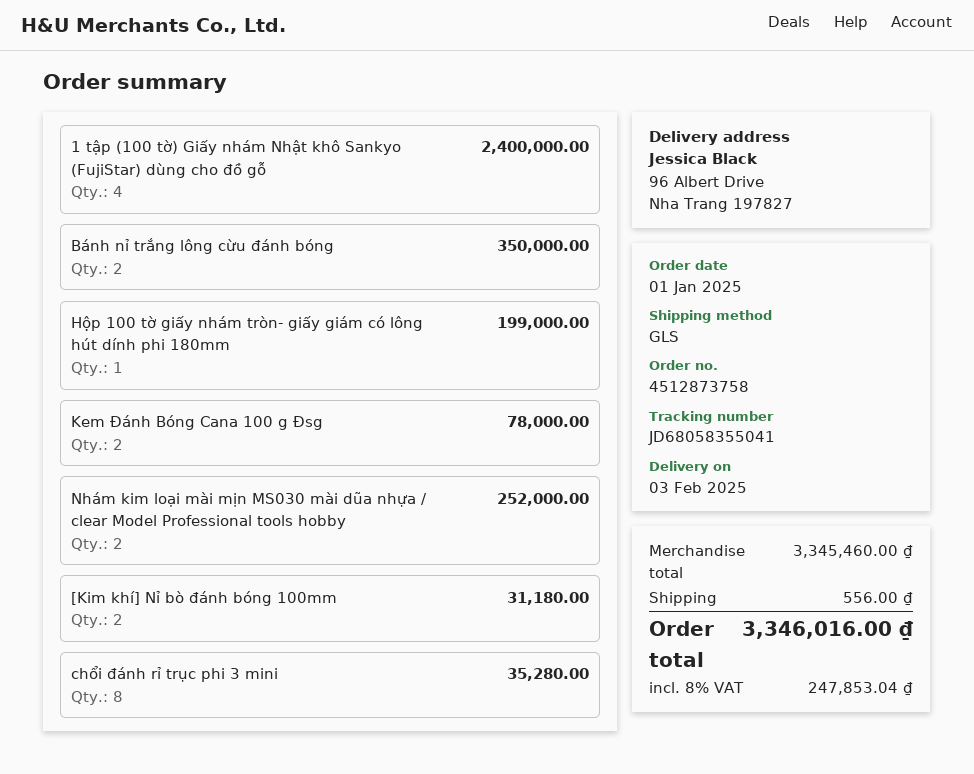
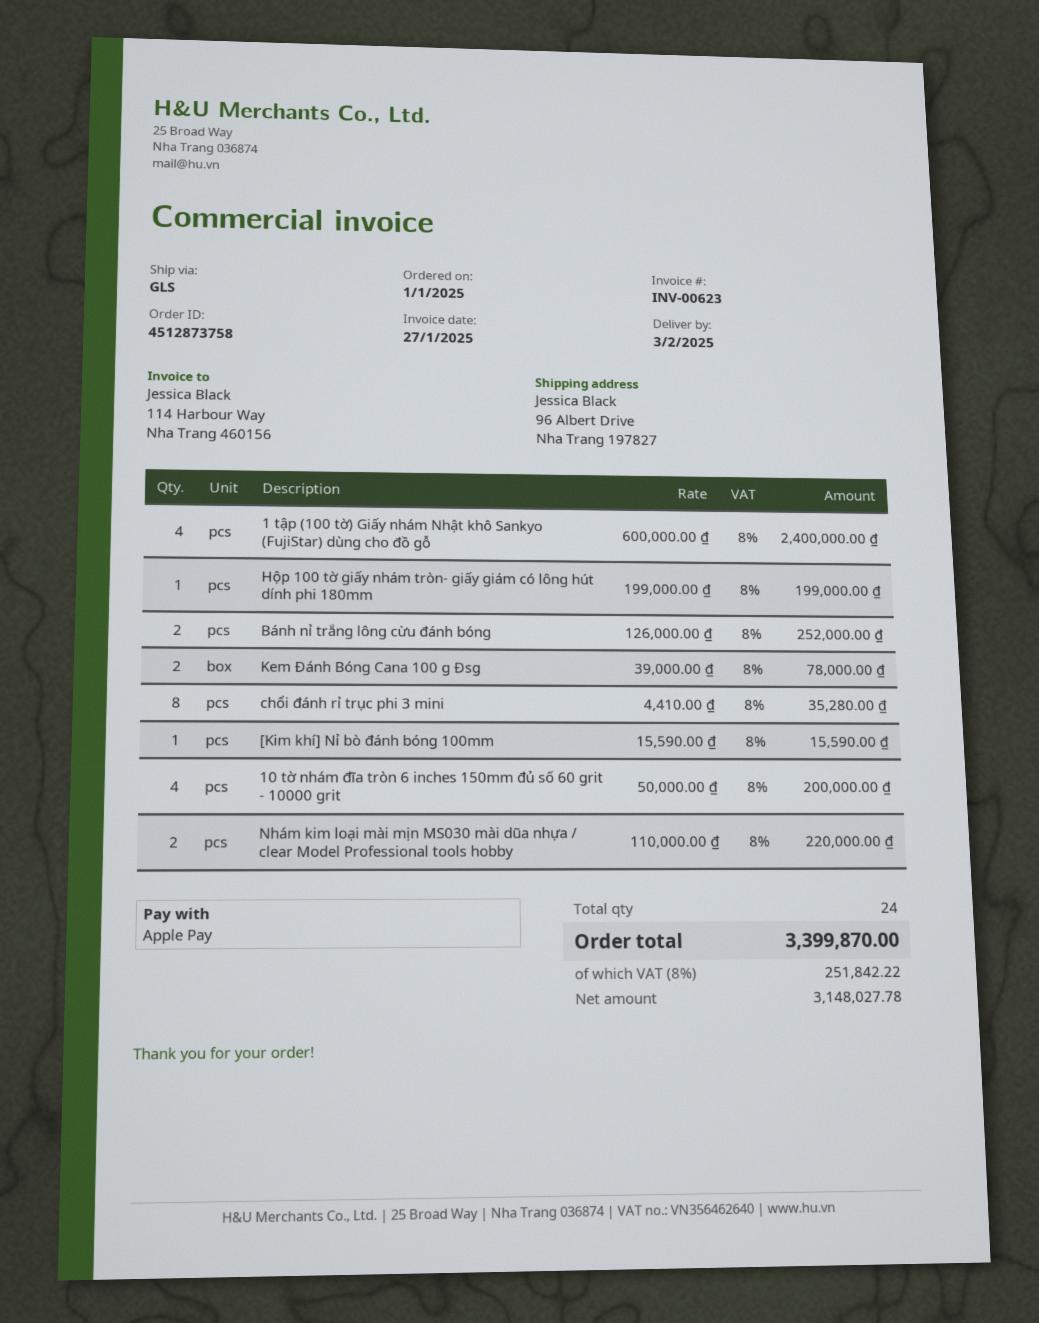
Bánh nỉ trắng lông cừu đánh bóng: 2 for 350000.00 -> 2 for 252000.00
Nhám kim loại mài mịn MS030 mài dũa nhựa / clear Model Professional tools hobby: 2 for 252000.00 -> 2 for 220000.00
[Kim khí] Nỉ bò đánh bóng 100mm: 2 for 31180.00 -> 1 for 15590.00
10 tờ nhám đĩa tròn 6 inches 150mm đủ số 60 grit - 10000 grit: none -> 4 for 200000.00
shipping: 556.00 -> none
tax: 8% = 247853.04 -> 8% = 251842.22
total: 3346016.00 -> 3399870.00

